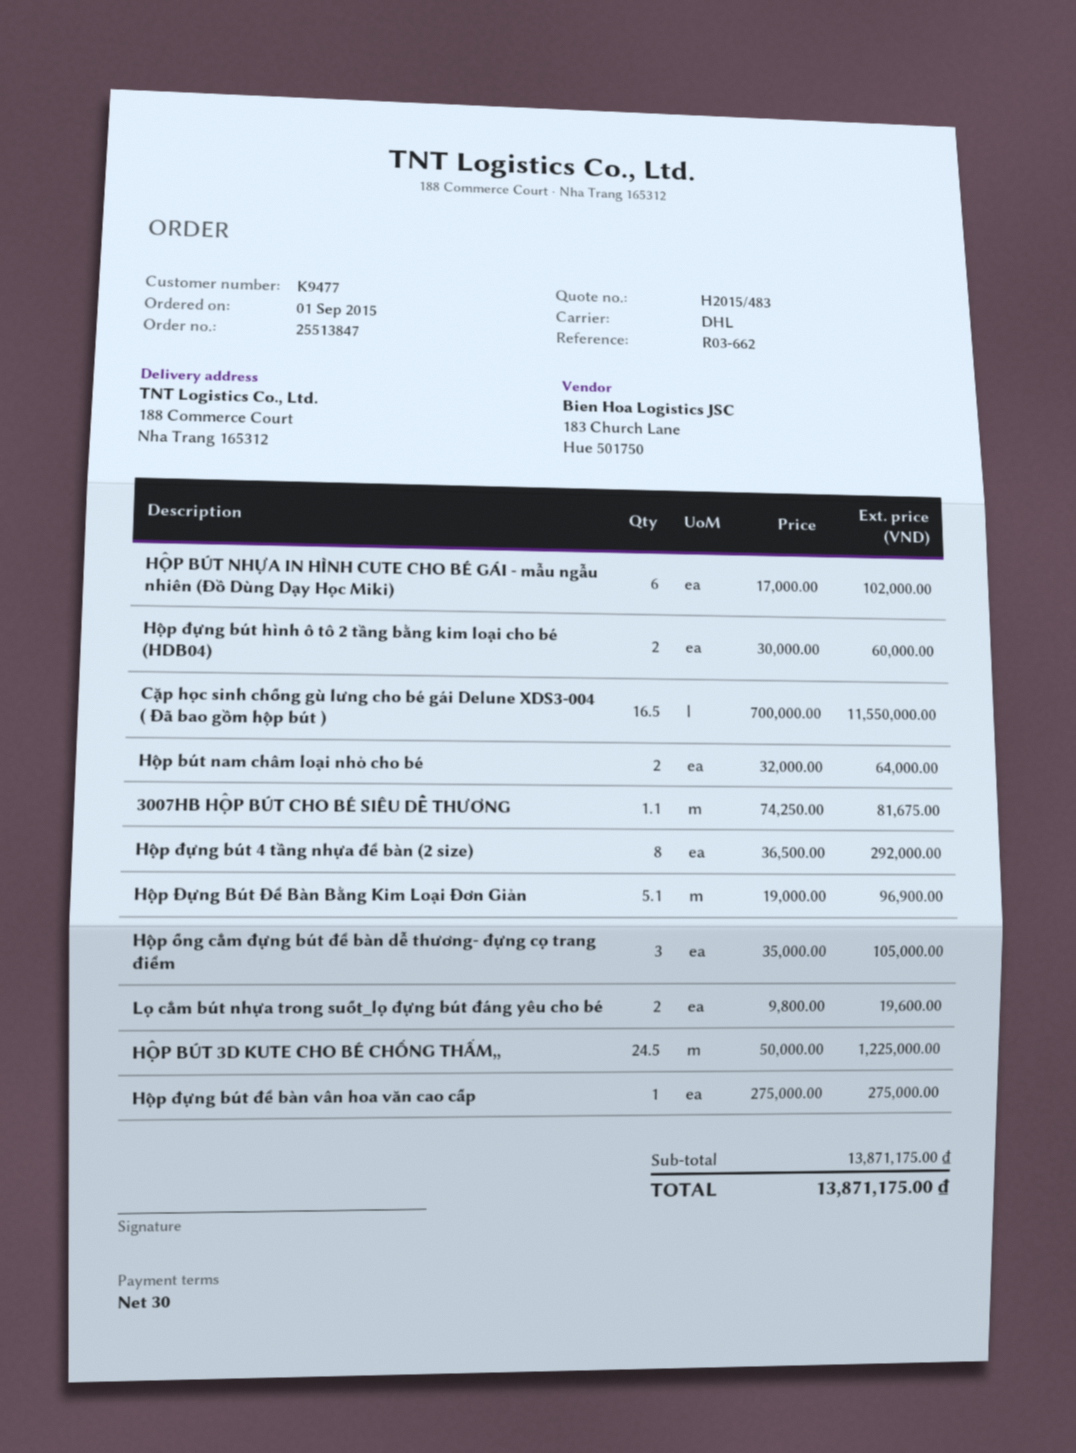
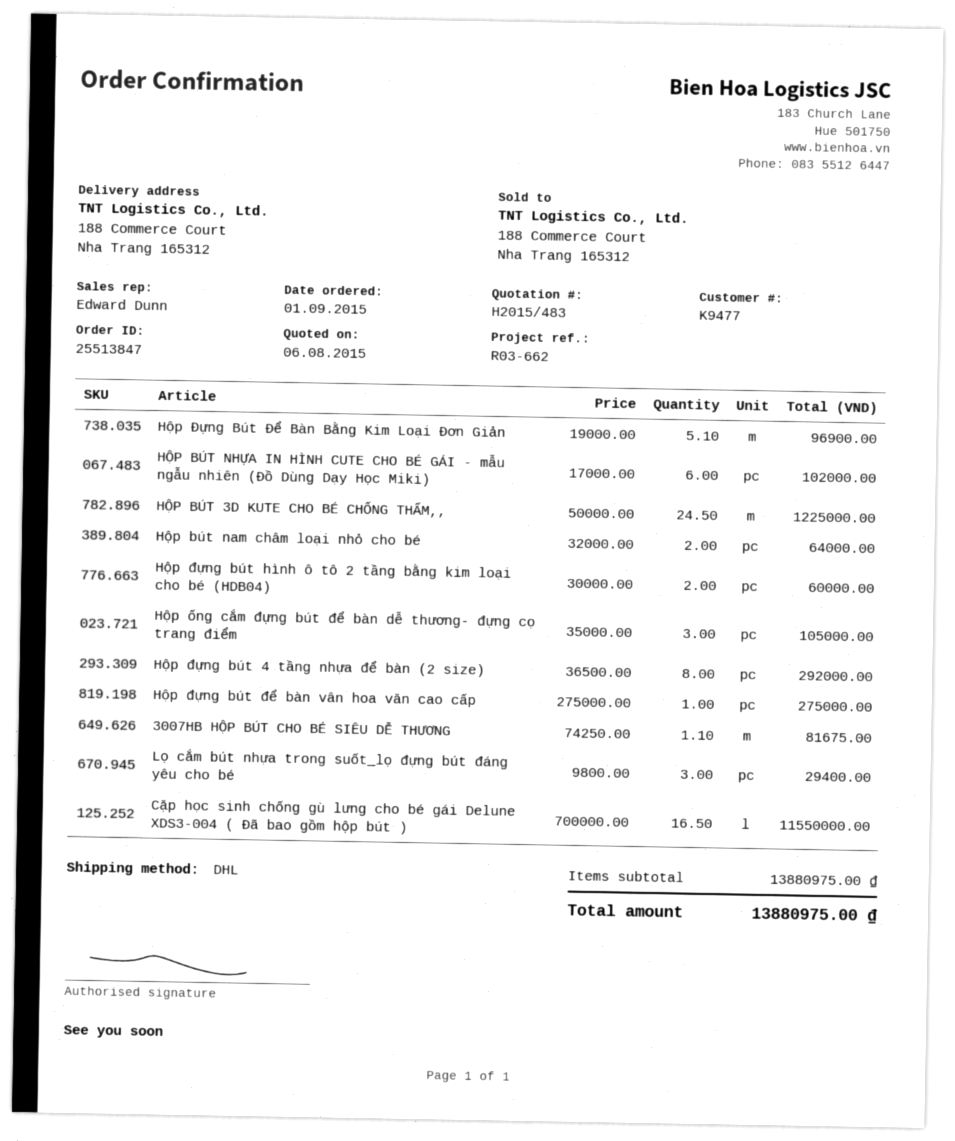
Lọ cắm bút nhựa trong suốt_lọ đựng bút đáng yêu cho bé: 2 x 9800.00 = 19600.00 -> 3 x 9800.00 = 29400.00
subtotal: 13871175.00 -> 13880975.00
total: 13871175.00 -> 13880975.00

